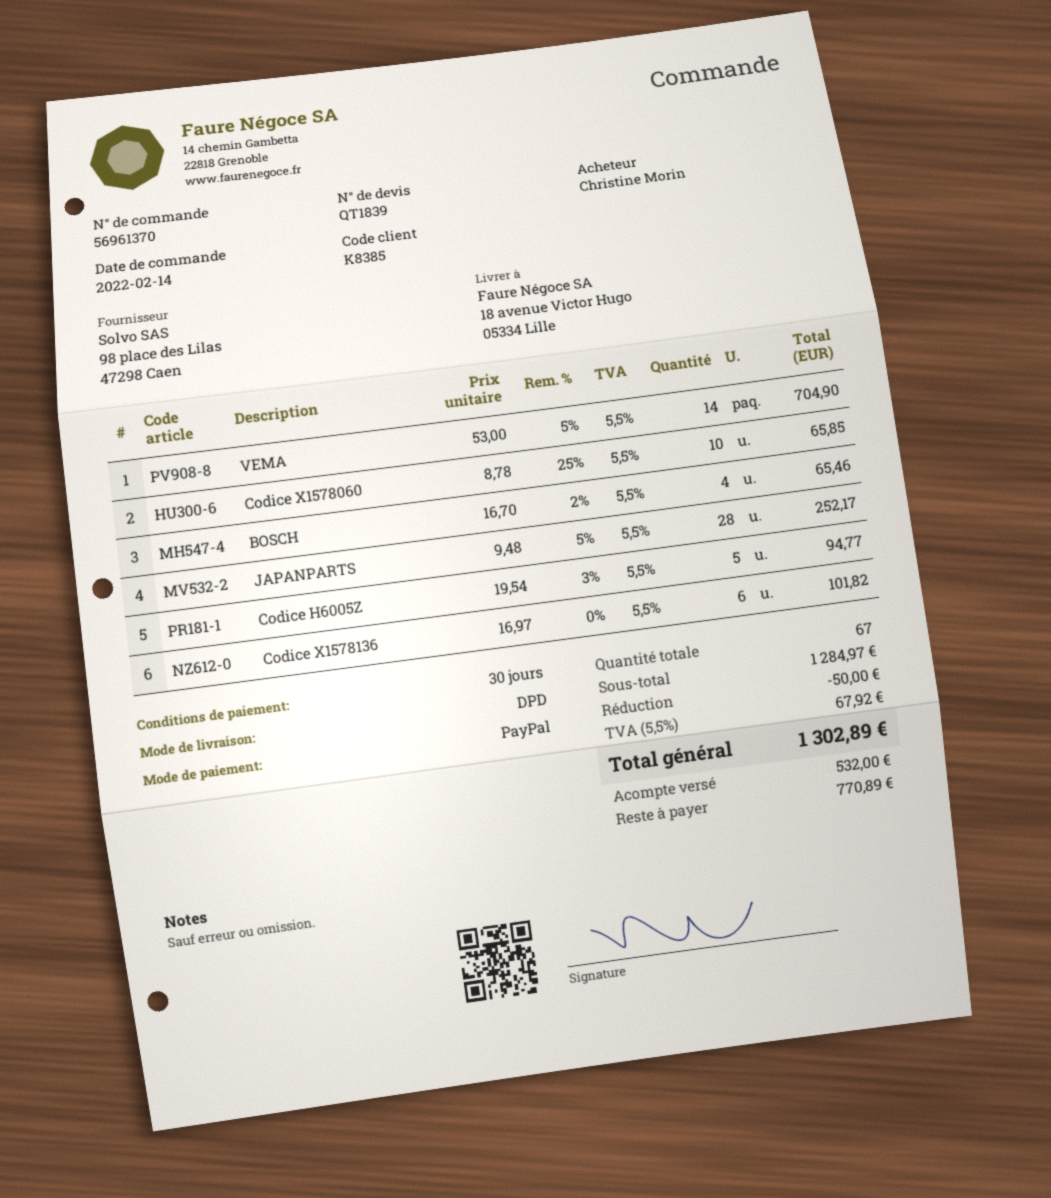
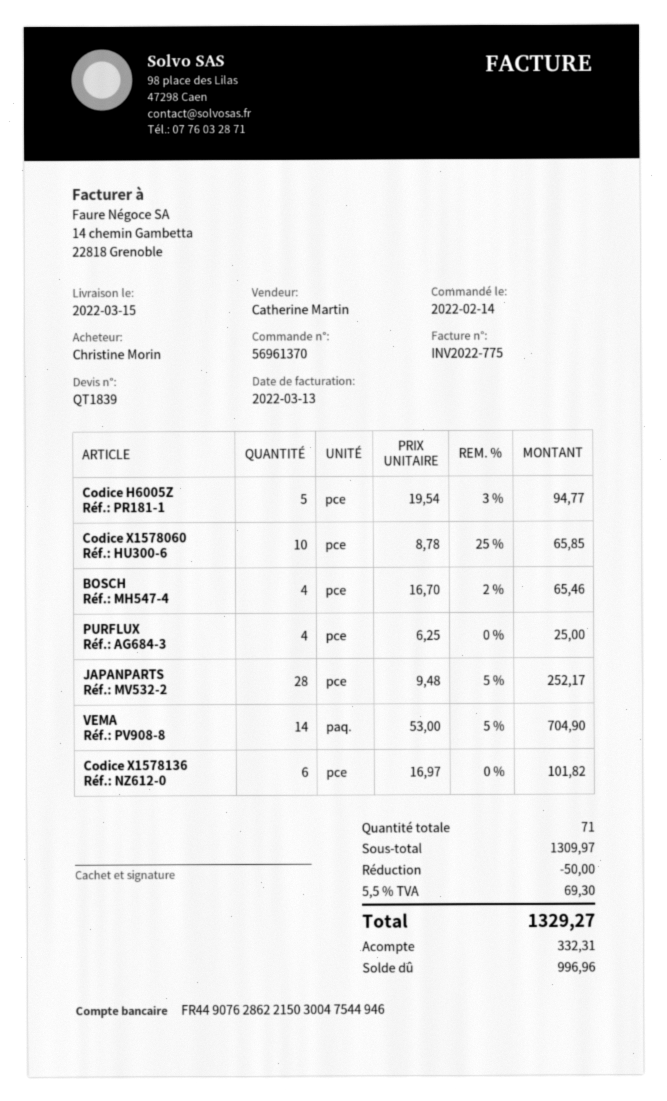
PURFLUX: none -> 4 x 6.25 = 25.00
total quantity: 67 -> 71
subtotal: 1284.97 -> 1309.97
tax: 5.5% = 67.92 -> 5.5% = 69.30
total: 1302.89 -> 1329.27
deposit: 532.00 -> 332.31
balance: 770.89 -> 996.96

